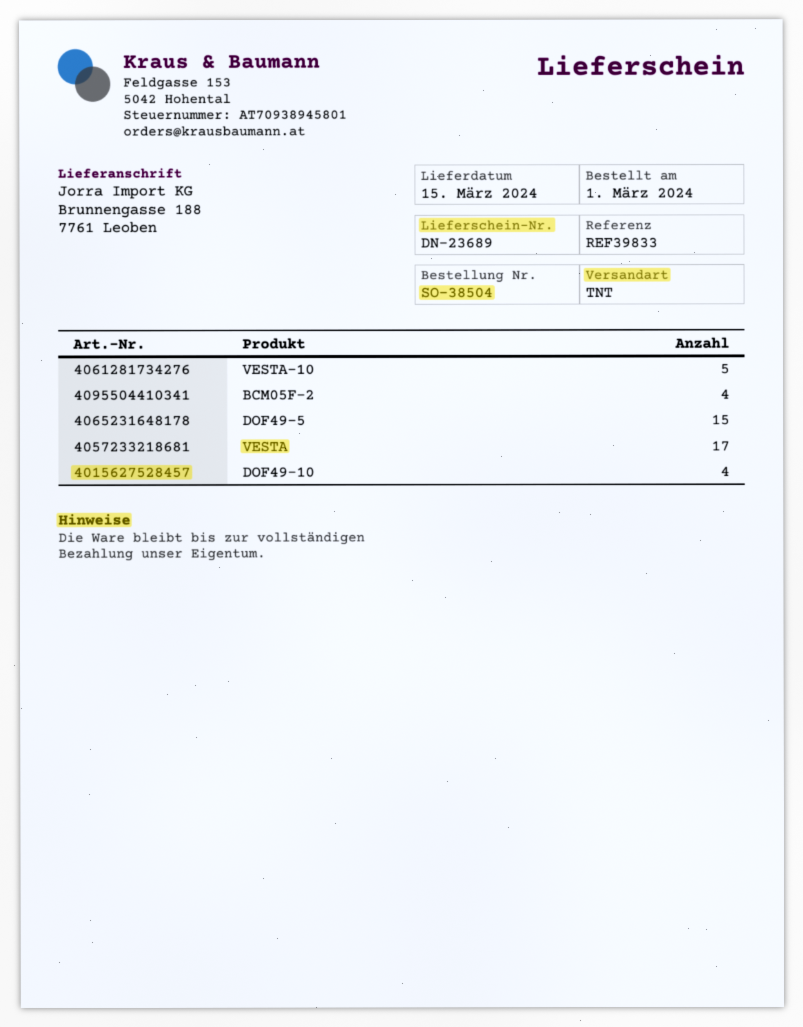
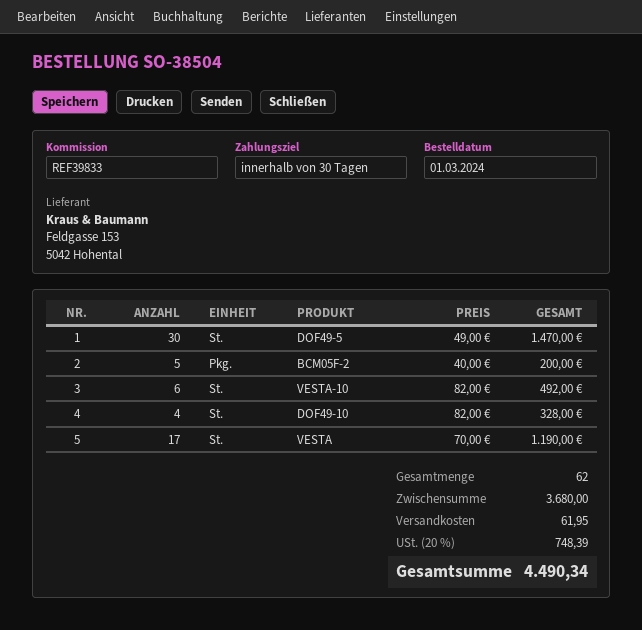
VESTA-10: 5 -> 6
BCM05F-2: 4 -> 5
DOF49-5: 15 -> 30

